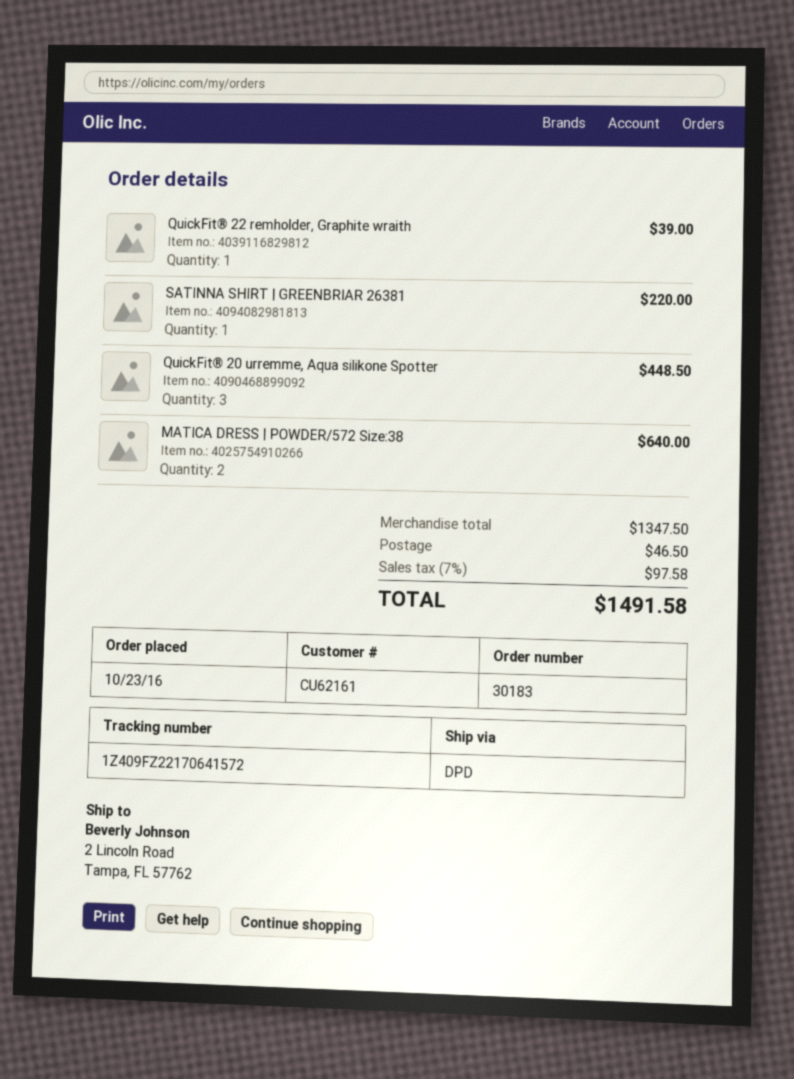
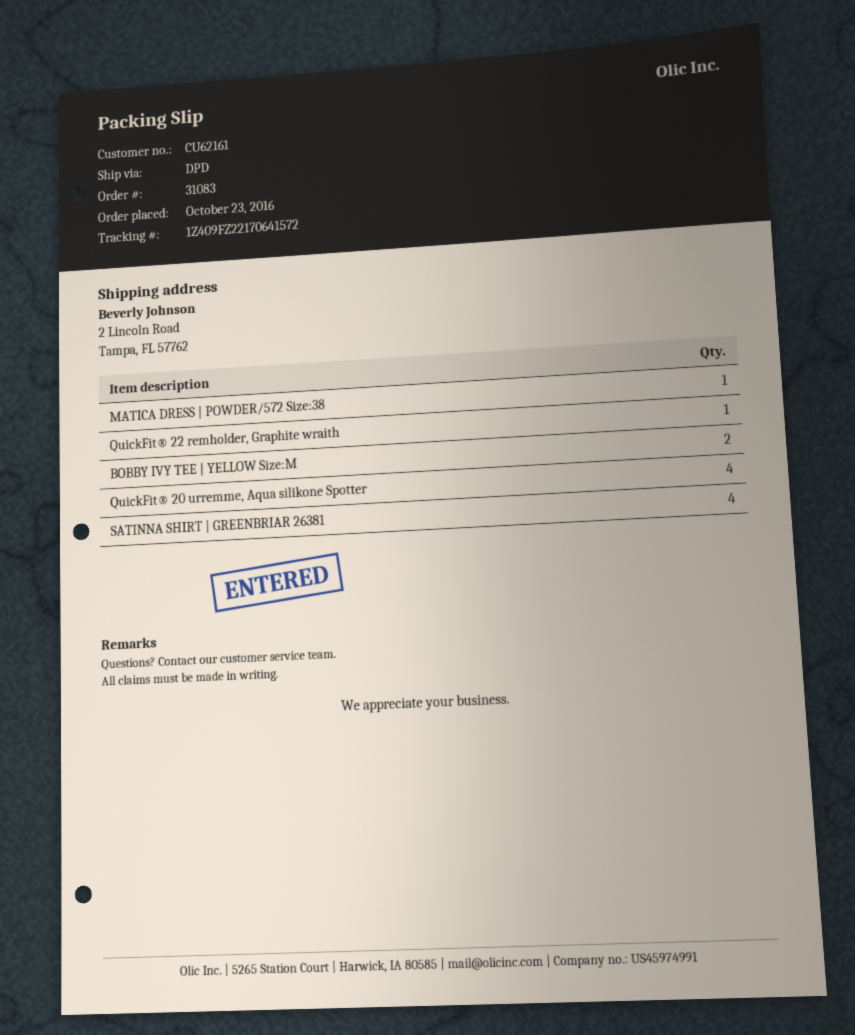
order number: 30183 -> 31083
SATINNA SHIRT | GREENBRIAR 26381: 1 -> 4
QuickFit® 20 urremme, Aqua silikone Spotter: 3 -> 4
MATICA DRESS | POWDER/572 Size:38: 2 -> 1
BOBBY IVY TEE | YELLOW Size:M: none -> 2

